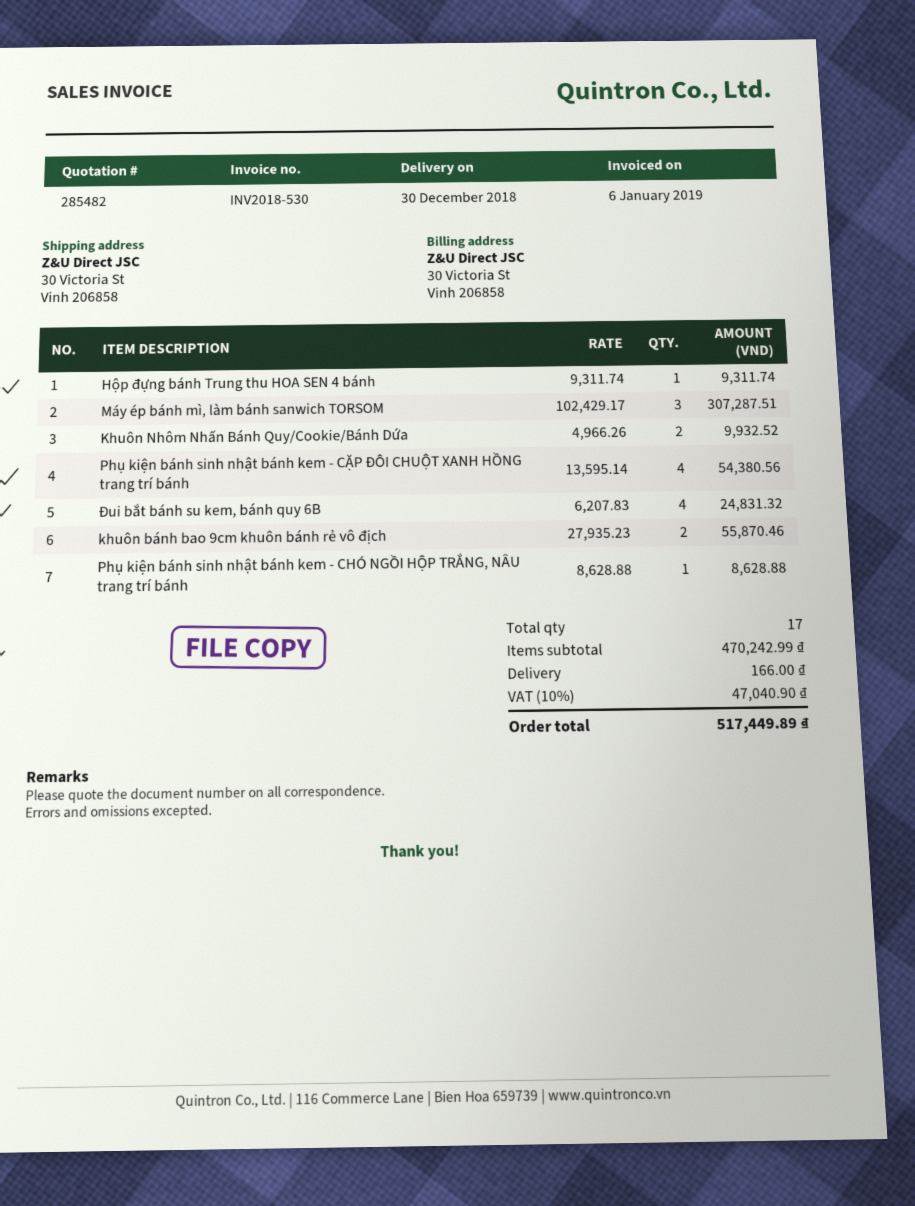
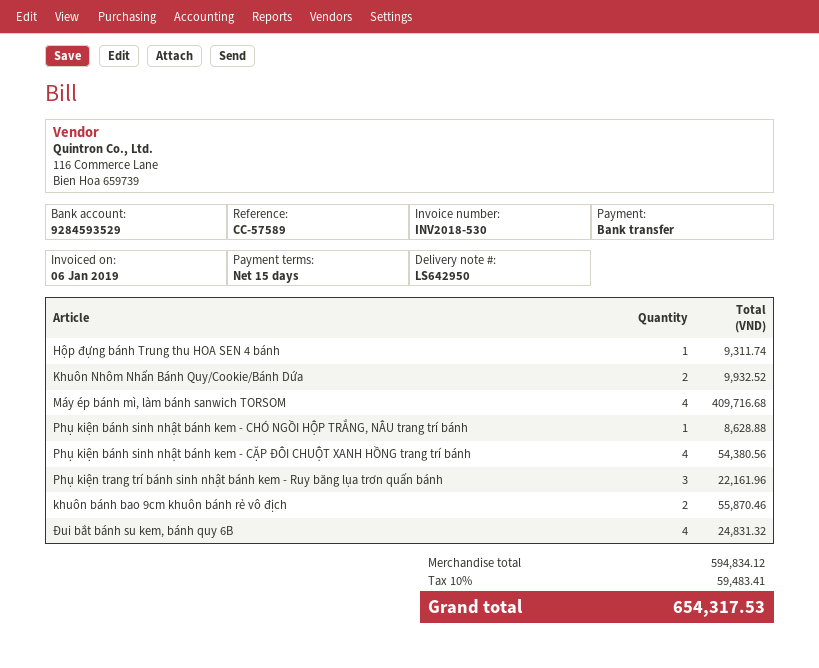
Máy ép bánh mì, làm bánh sanwich TORSOM: 3 for 307287.51 -> 4 for 409716.68
Phụ kiện trang trí bánh sinh nhật bánh kem - Ruy băng lụa trơn quấn bánh: none -> 3 for 22161.96
subtotal: 470242.99 -> 594834.12
shipping: 166.00 -> none
tax: 10% = 47040.90 -> 10% = 59483.41
total: 517449.89 -> 654317.53

